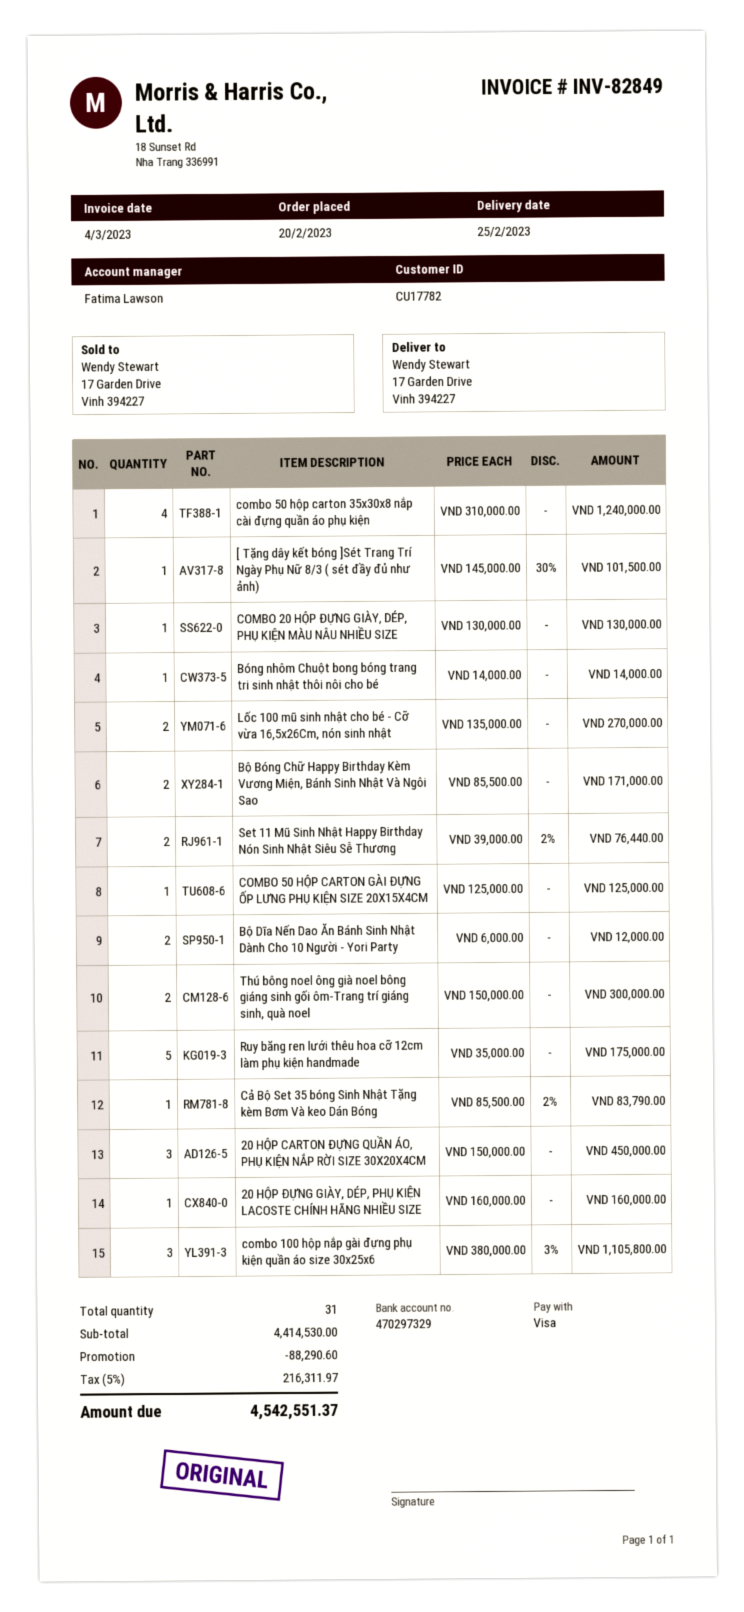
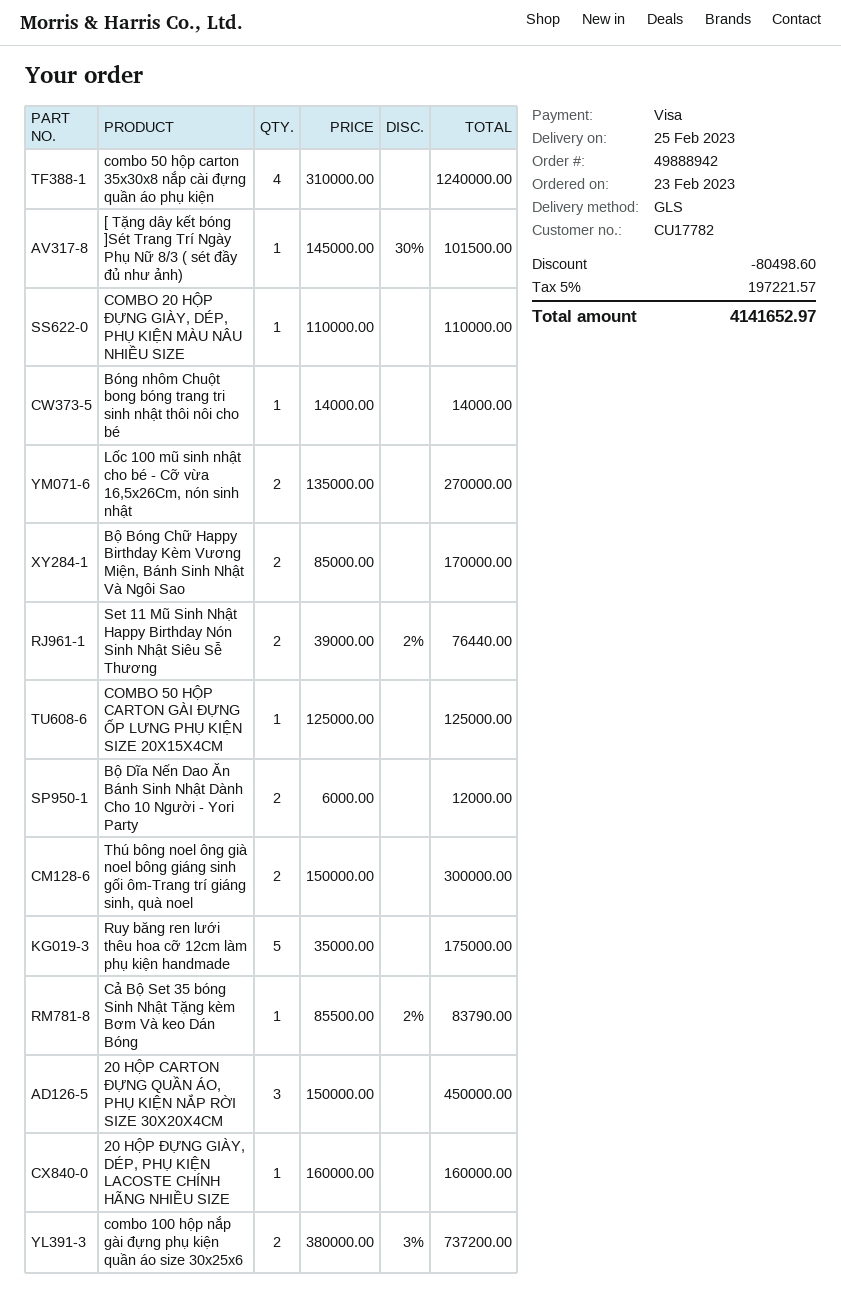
order date: 2023-02-20 -> 2023-02-23
COMBO 20 HỘP ĐỰNG GIÀY, DÉP, PHỤ KIỆN MÀU NÂU NHIỀU SIZE: 1 x 130000.00 = 130000.00 -> 1 x 110000.00 = 110000.00
Bộ Bóng Chữ Happy Birthday Kèm Vương Miện, Bánh Sinh Nhật Và Ngôi Sao: 2 x 85500.00 = 171000.00 -> 2 x 85000.00 = 170000.00
combo 100 hộp nắp gài đựng phụ kiện quần áo size 30x25x6: 3 x 380000.00 - 3% = 1105800.00 -> 2 x 380000.00 - 3% = 737200.00
discount: 88290.60 -> 80498.60
tax: 5% = 216311.97 -> 5% = 197221.57
total: 4542551.37 -> 4141652.97

